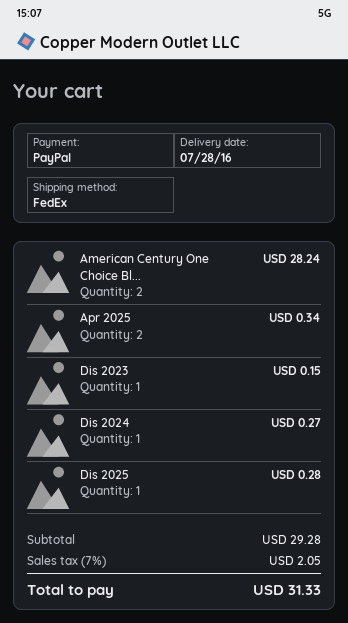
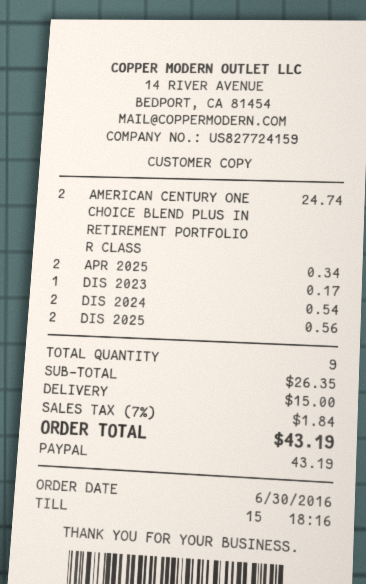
American Century One Choice Bl...: 2 for 28.24 -> 2 for 24.74
Dis 2023: 1 for 0.15 -> 1 for 0.17
Dis 2024: 1 for 0.27 -> 2 for 0.54
Dis 2025: 1 for 0.28 -> 2 for 0.56
subtotal: 29.28 -> 26.35
shipping: none -> 15.00
tax: 7% = 2.05 -> 7% = 1.84
total: 31.33 -> 43.19

